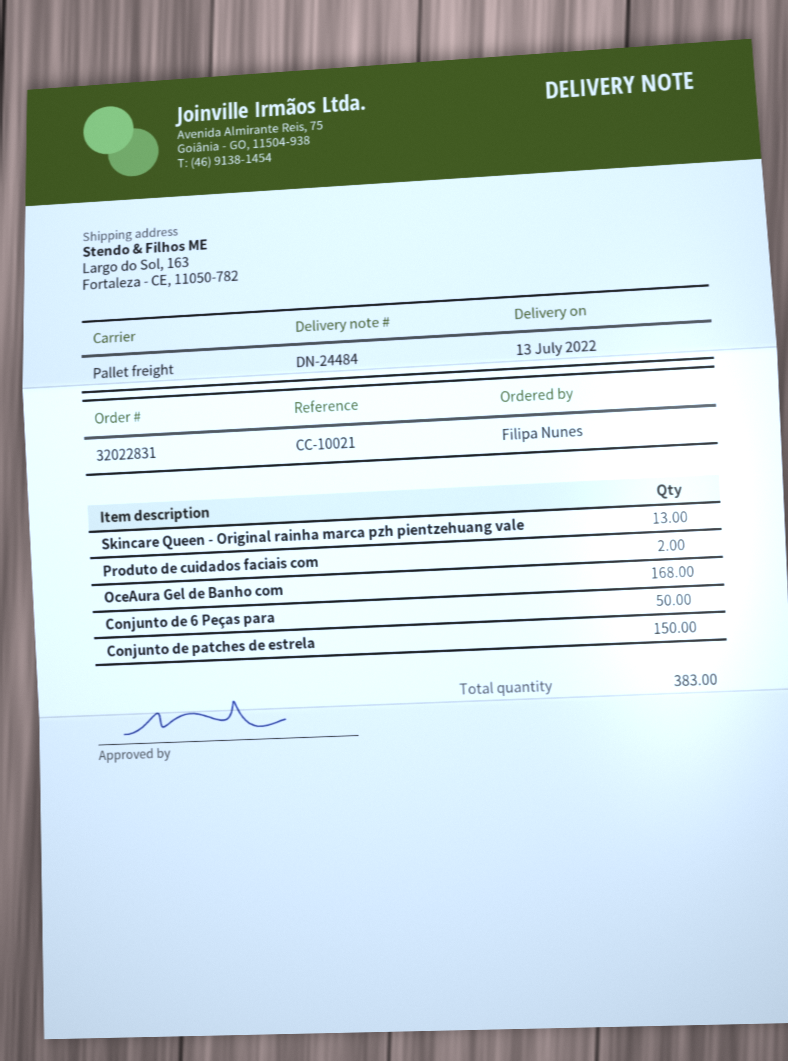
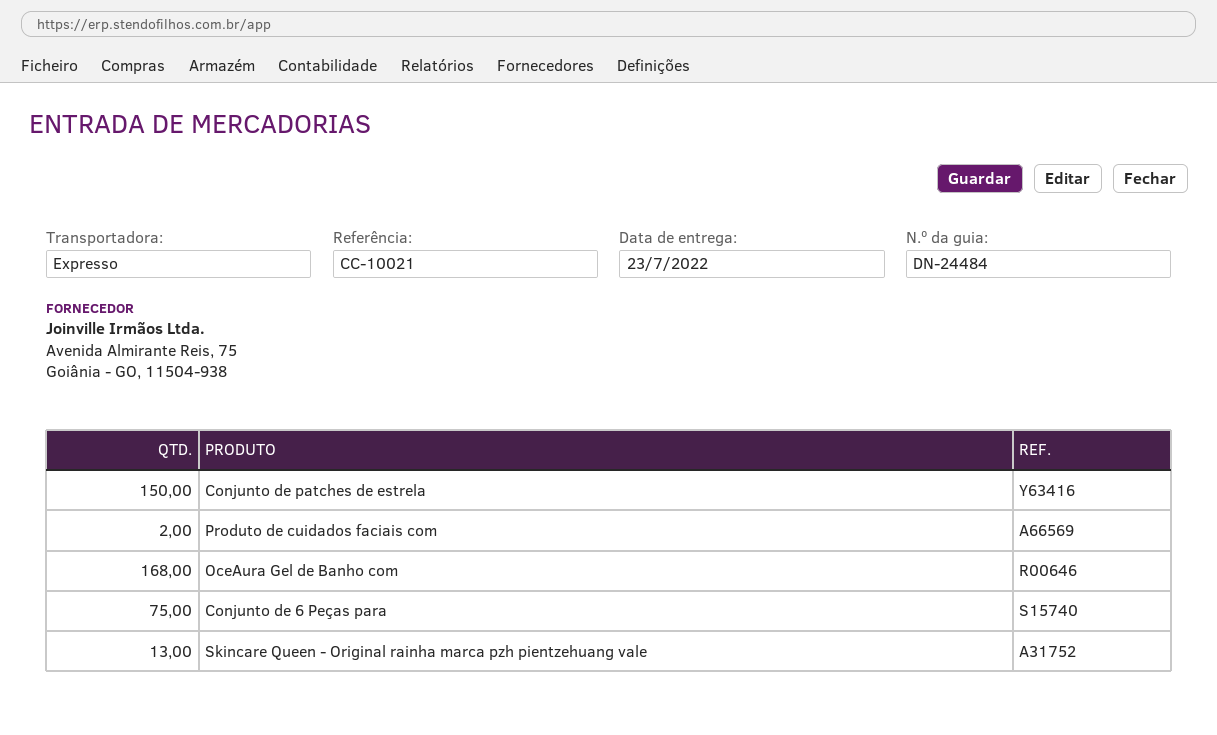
delivery date: 2022-07-13 -> 2022-07-23
shipping method: pallet freight -> express
Conjunto de 6 Peças para: 50 -> 75

